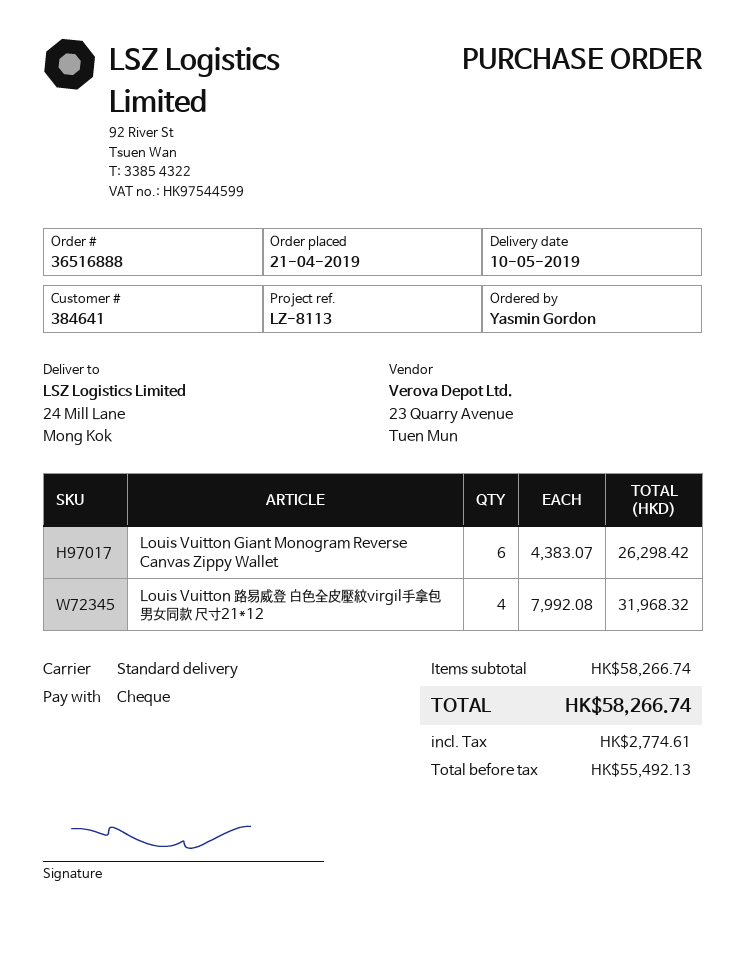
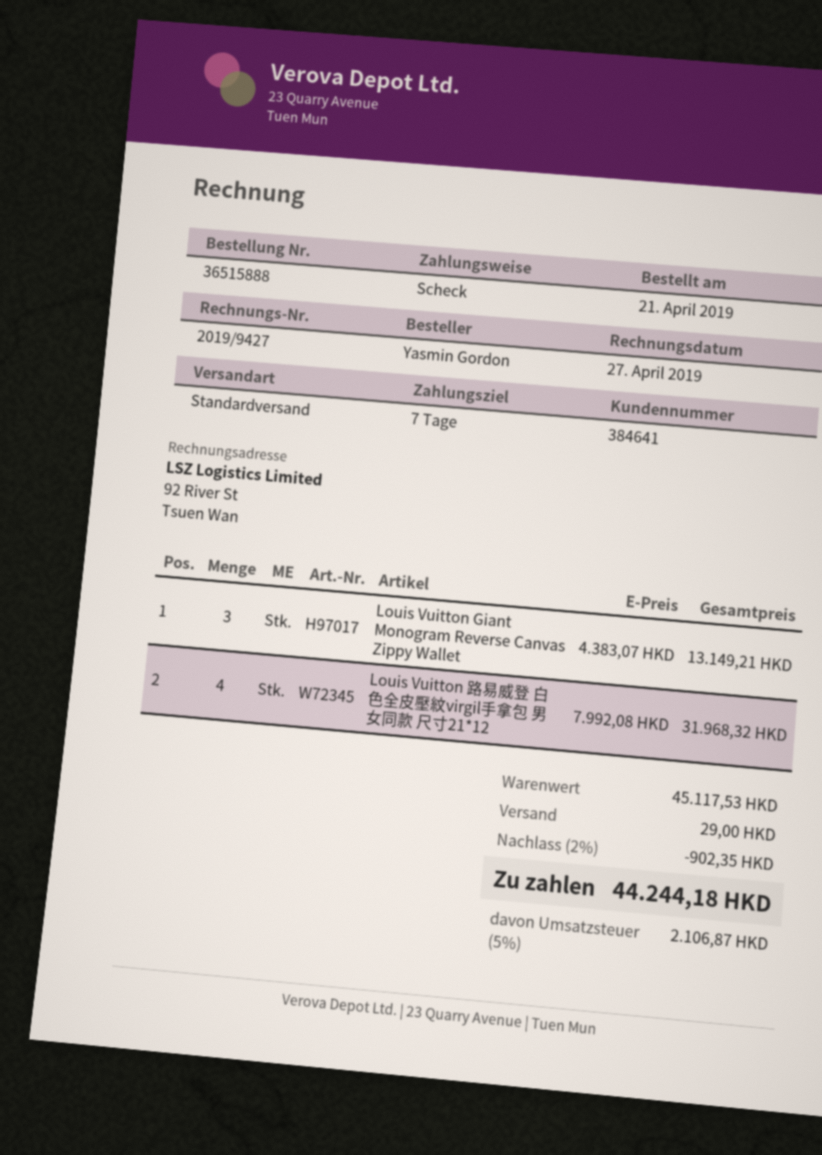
order number: 36516888 -> 36515888
Louis Vuitton Giant Monogram Reverse Canvas Zippy Wallet: 6 x 4383.07 = 26298.42 -> 3 x 4383.07 = 13149.21
subtotal: 58266.74 -> 45117.53
discount: none -> 2% = 902.35
shipping: none -> 29.00
tax: 2774.61 -> 2106.87
total: 58266.74 -> 44244.18

